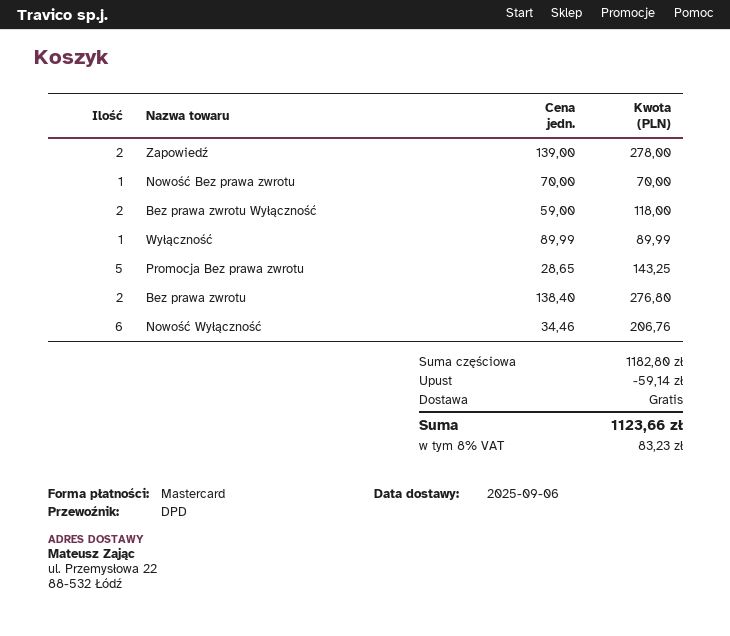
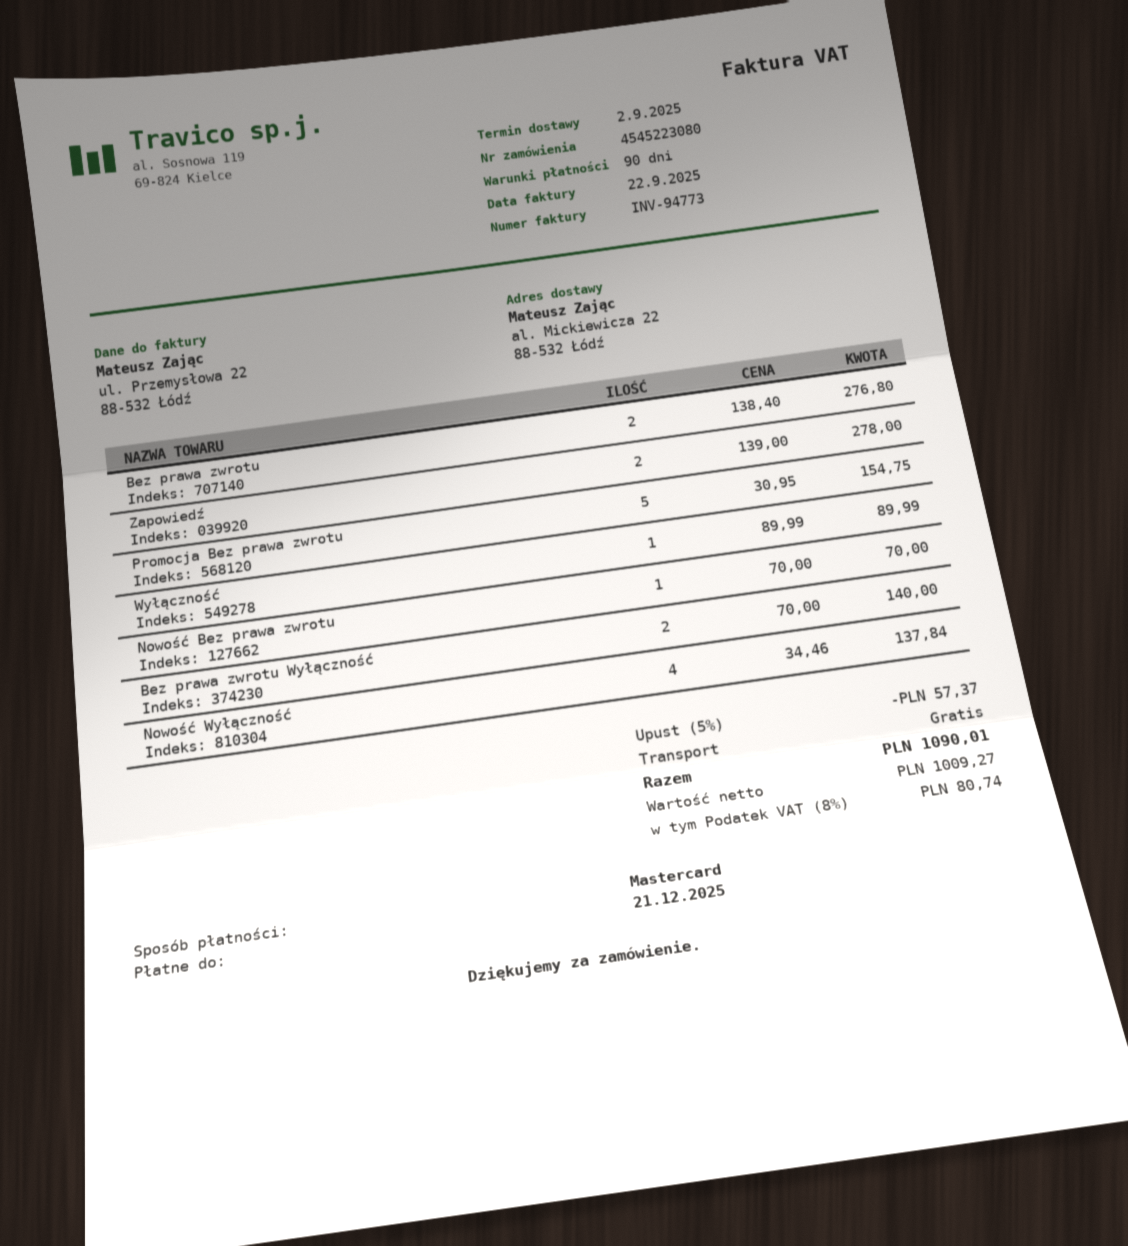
delivery date: 2025-09-06 -> 2025-09-02
ship to: ul. Przemysłowa 22, 88-532 Łódź -> al. Mickiewicza 22, 88-532 Łódź
Bez prawa zwrotu Wyłączność: 2 x 59.00 = 118.00 -> 2 x 70.00 = 140.00
Promocja Bez prawa zwrotu: 5 x 28.65 = 143.25 -> 5 x 30.95 = 154.75
Nowość Wyłączność: 6 x 34.46 = 206.76 -> 4 x 34.46 = 137.84
discount: 59.14 -> 57.37
tax: 8% = 83.23 -> 8% = 80.74
total: 1123.66 -> 1090.01

